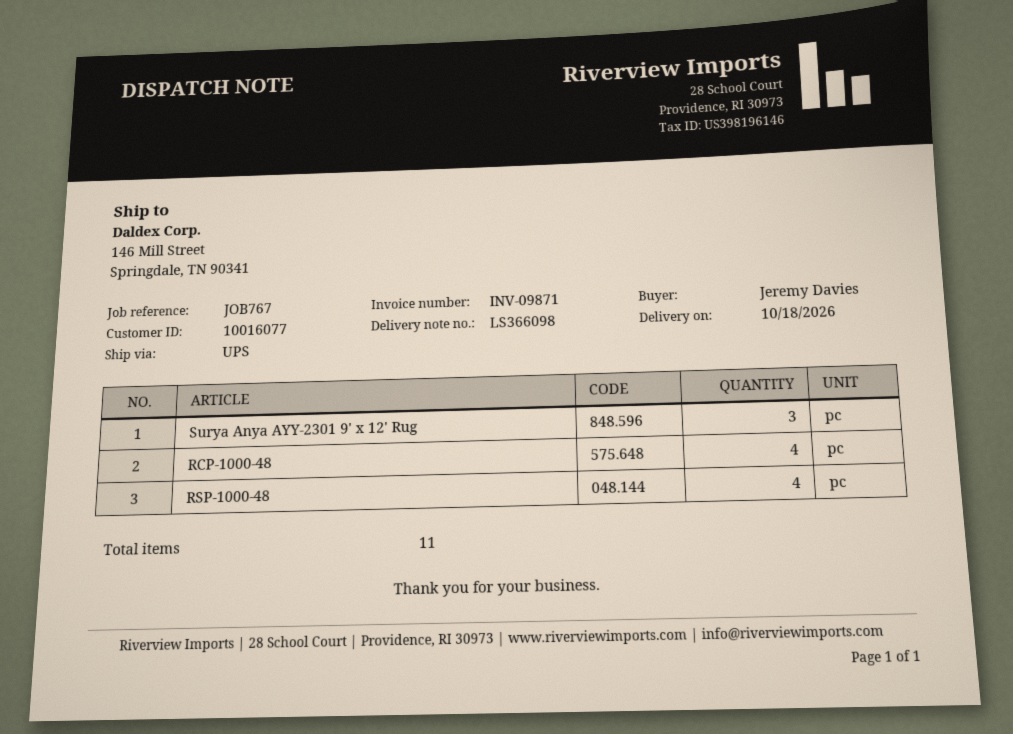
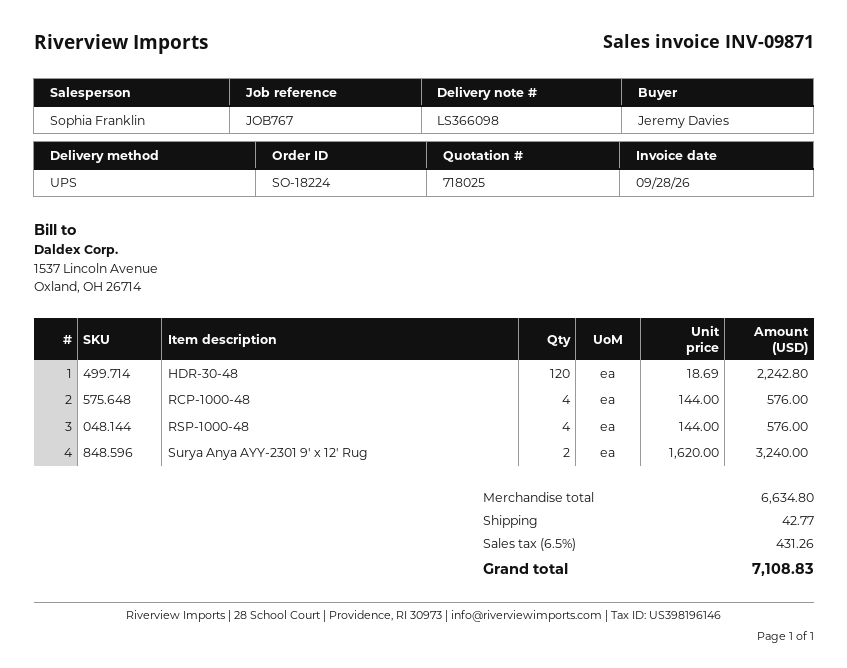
Surya Anya AYY-2301 9' x 12' Rug: 3 -> 2
HDR-30-48: none -> 120

